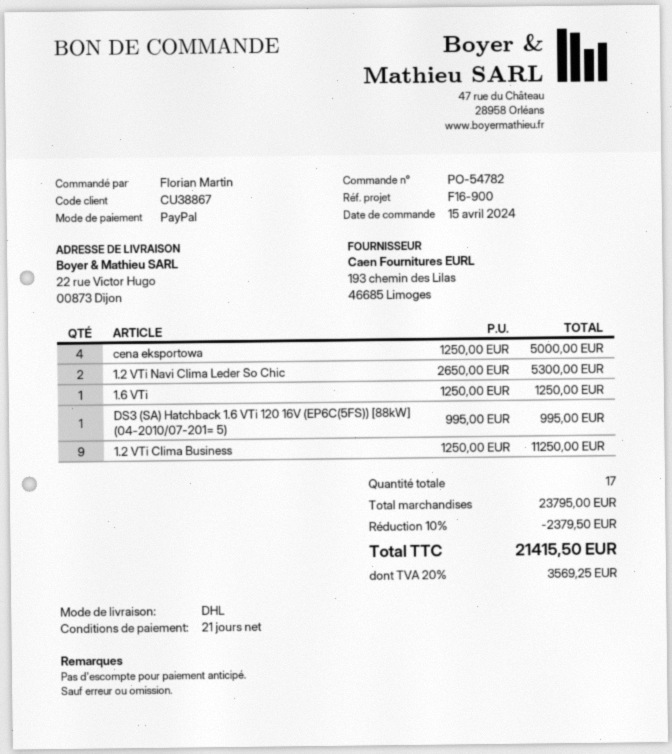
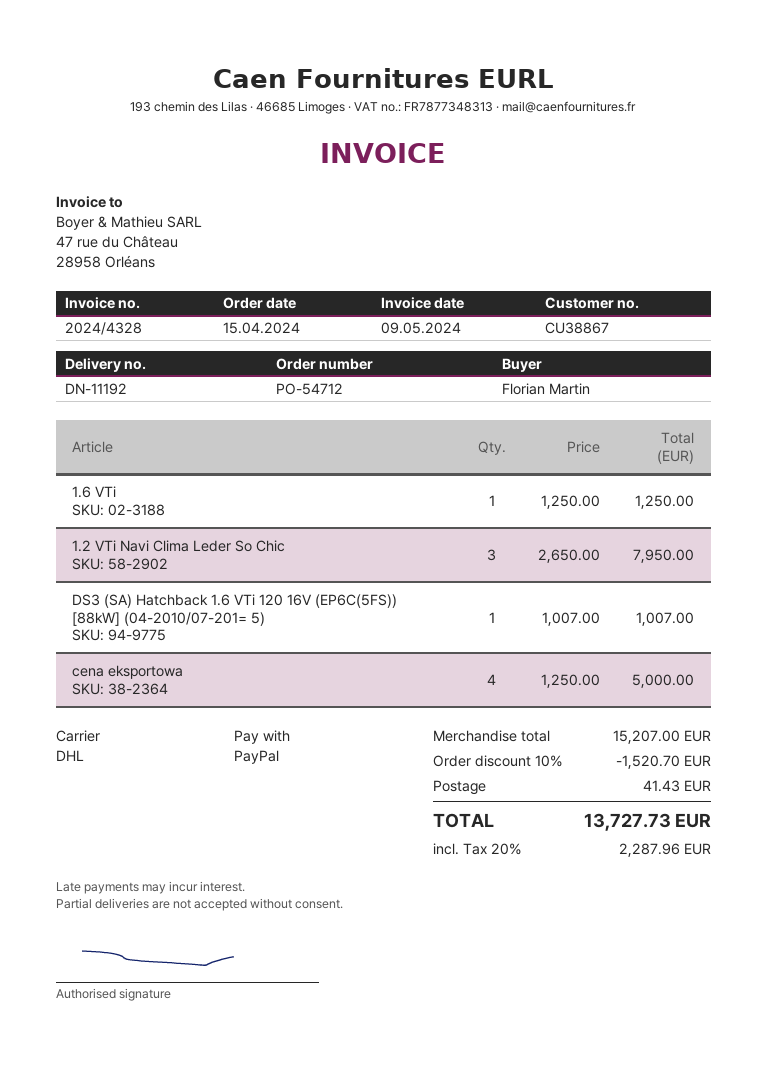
order number: PO-54782 -> PO-54712
1.2 VTi Navi Clima Leder So Chic: 2 x 2650.00 = 5300.00 -> 3 x 2650.00 = 7950.00
DS3 (SA) Hatchback 1.6 VTi 120 16V (EP6C(5FS)) [88kW] (04-2010/07-201= 5): 1 x 995.00 = 995.00 -> 1 x 1007.00 = 1007.00
1.2 VTi Clima Business: 9 x 1250.00 = 11250.00 -> none
subtotal: 23795.00 -> 15207.00
discount: 10% = 2379.50 -> 10% = 1520.70
shipping: none -> 41.43
tax: 20% = 3569.25 -> 20% = 2287.96
total: 21415.50 -> 13727.73

